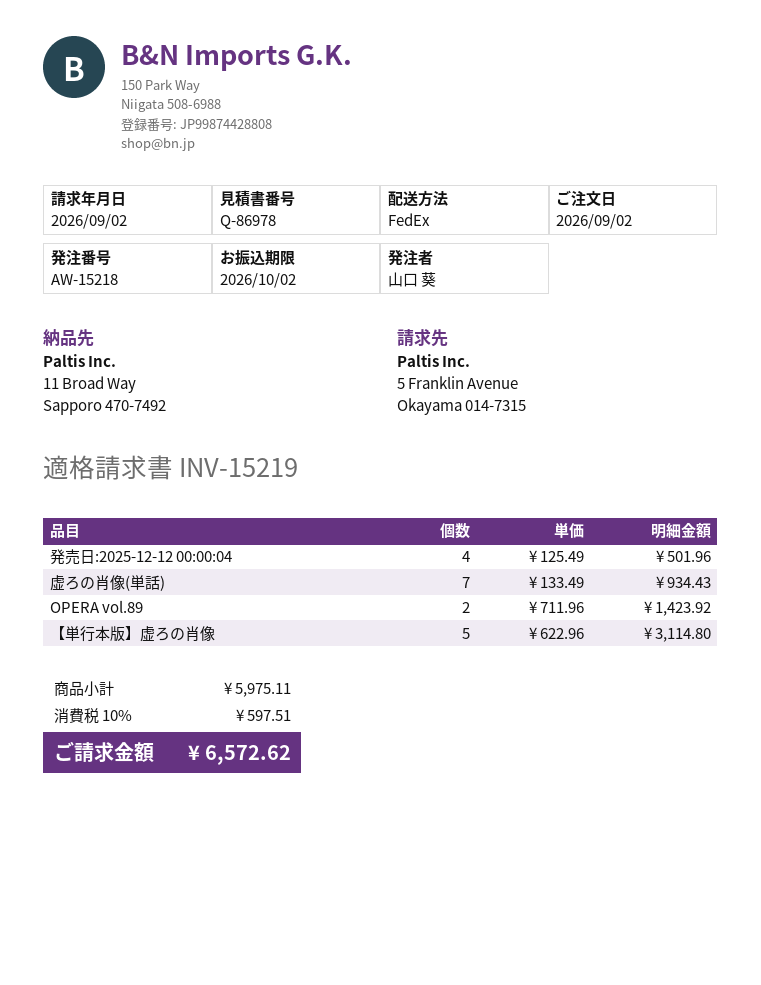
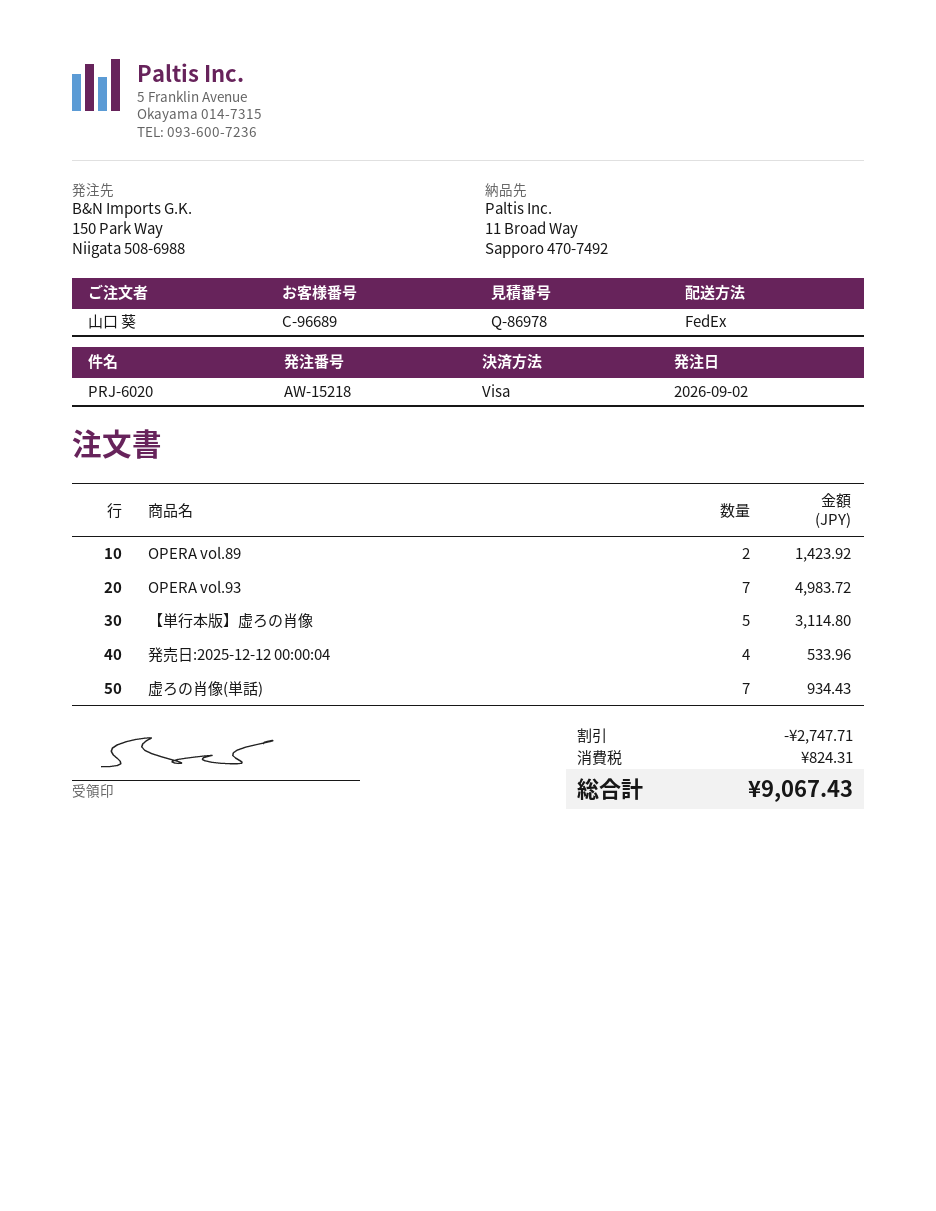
発売日:2025-12-12 00:00:04: 4 for 501.96 -> 4 for 533.96
OPERA vol.93: none -> 7 for 4983.72
discount: none -> 2747.71
tax: 597.51 -> 824.31
total: 6572.62 -> 9067.43

